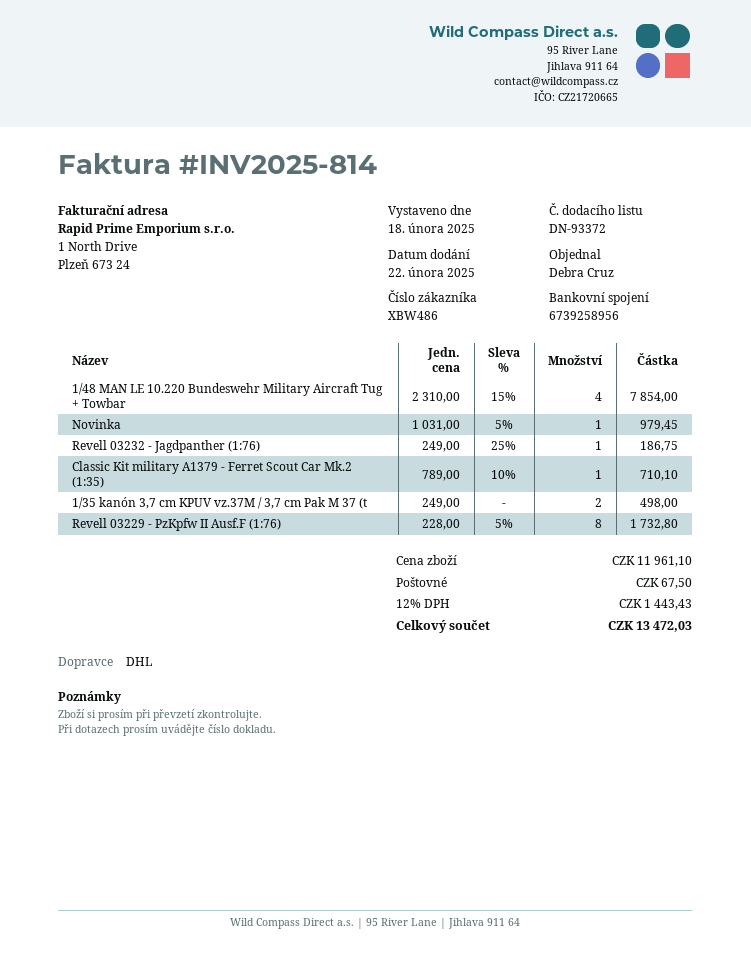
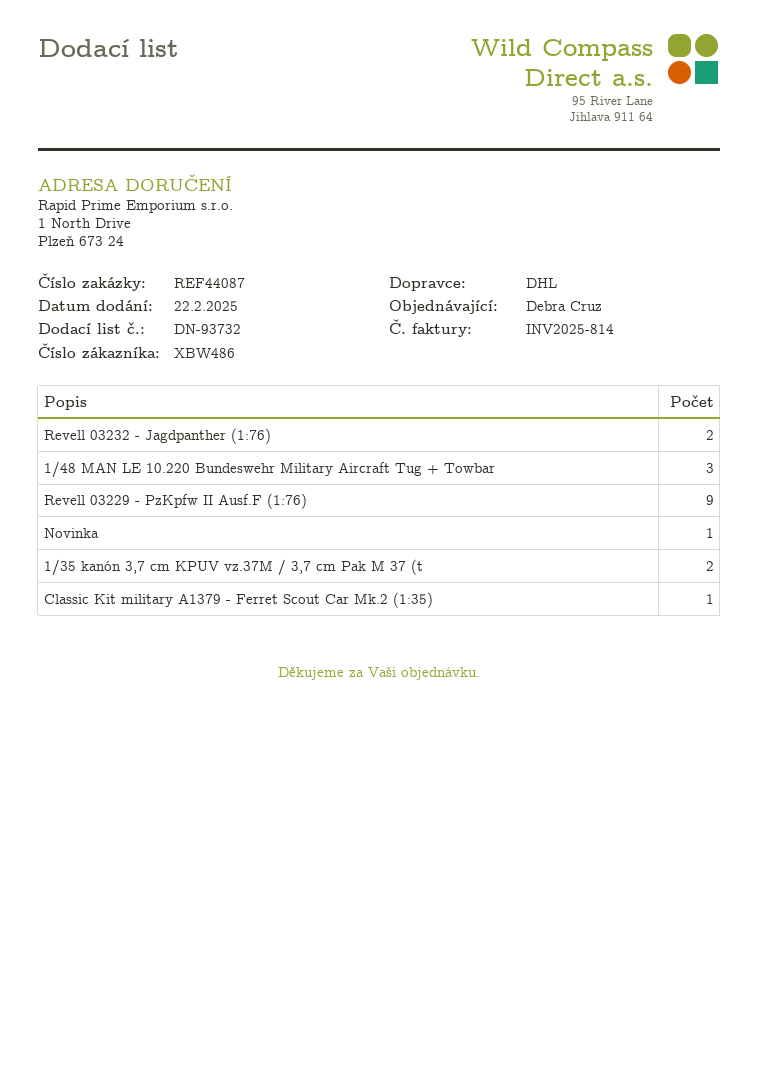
delivery note number: DN-93372 -> DN-93732
1/48 MAN LE 10.220 Bundeswehr Military Aircraft Tug + Towbar: 4 -> 3
Revell 03232 - Jagdpanther (1:76): 1 -> 2
Revell 03229 - PzKpfw II Ausf.F (1:76): 8 -> 9

